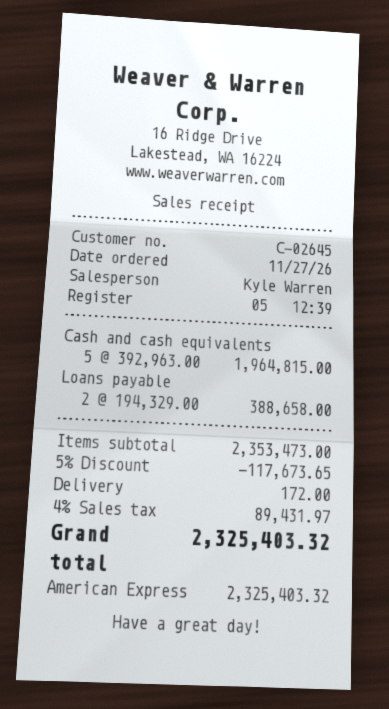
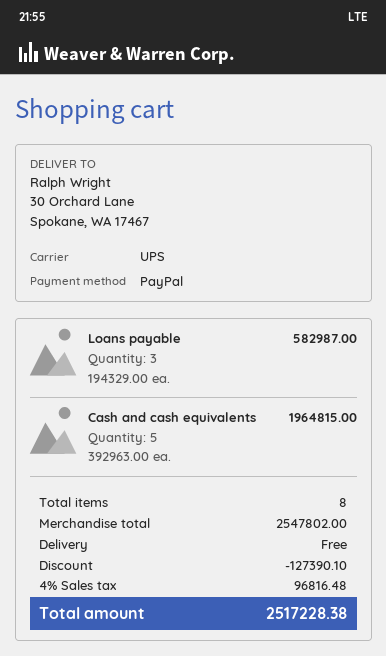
payment method: American Express -> PayPal
Loans payable: 2 x 194329.00 = 388658.00 -> 3 x 194329.00 = 582987.00
subtotal: 2353473.00 -> 2547802.00
discount: 117673.65 -> 127390.10
shipping: 172.00 -> 0.00
tax: 4% = 89431.97 -> 4% = 96816.48
total: 2325403.32 -> 2517228.38

